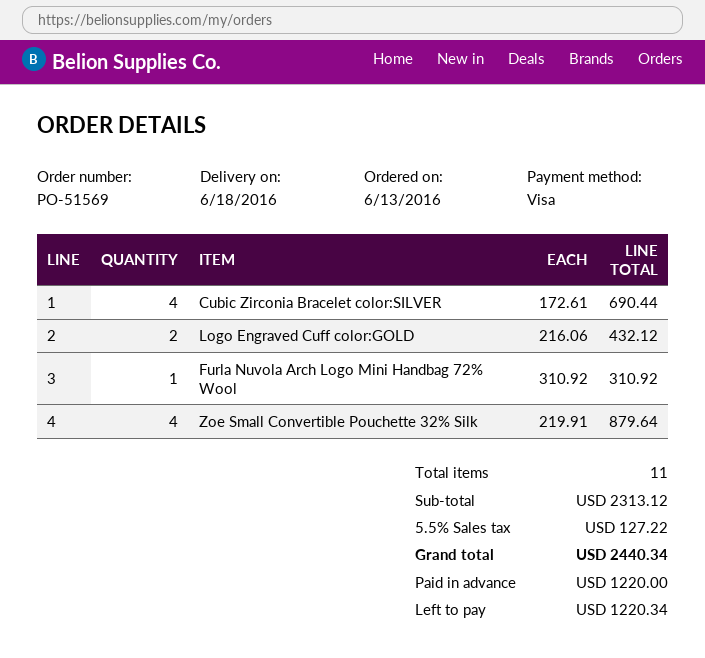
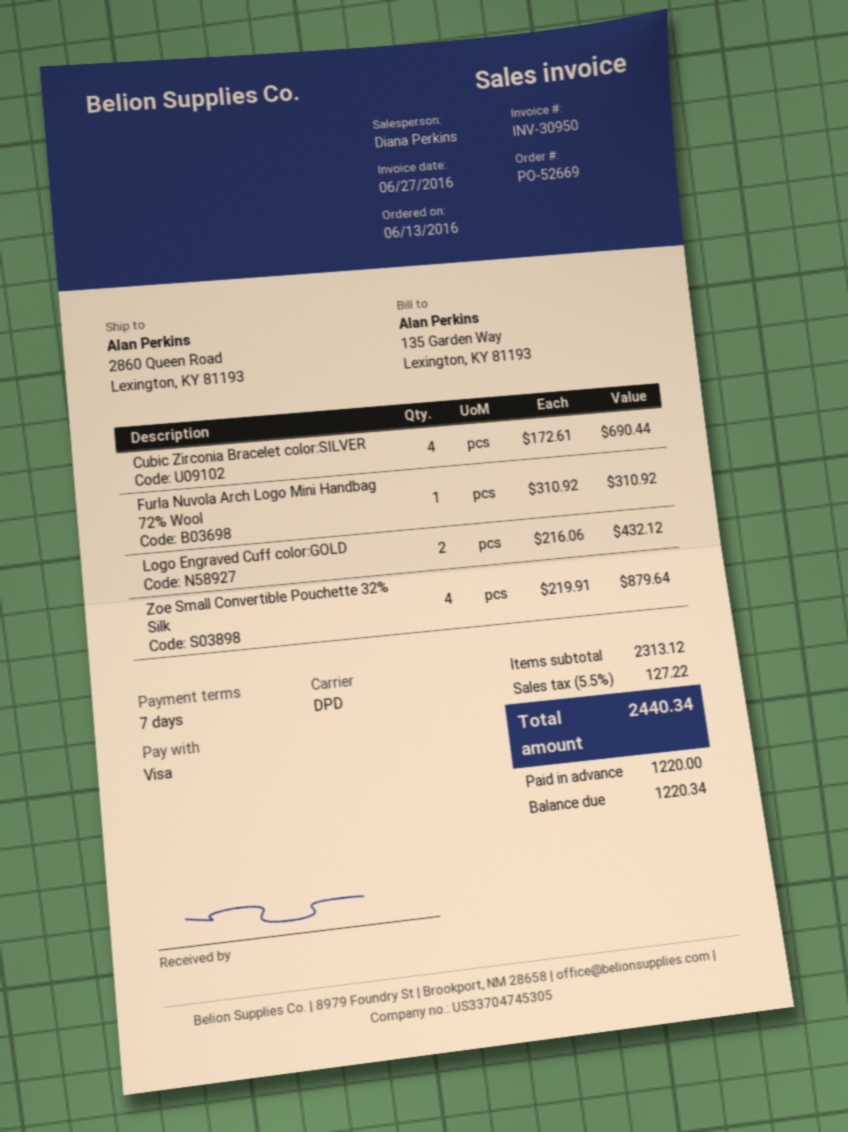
order number: PO-51569 -> PO-52669

